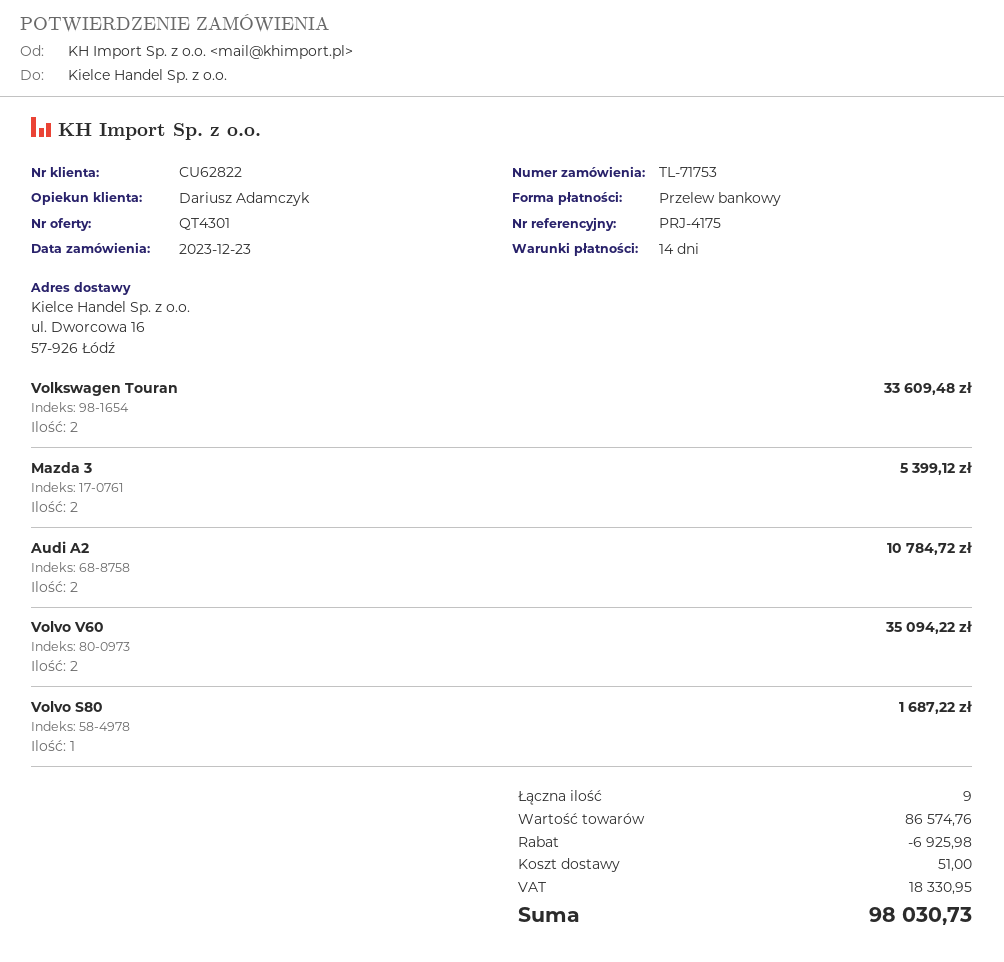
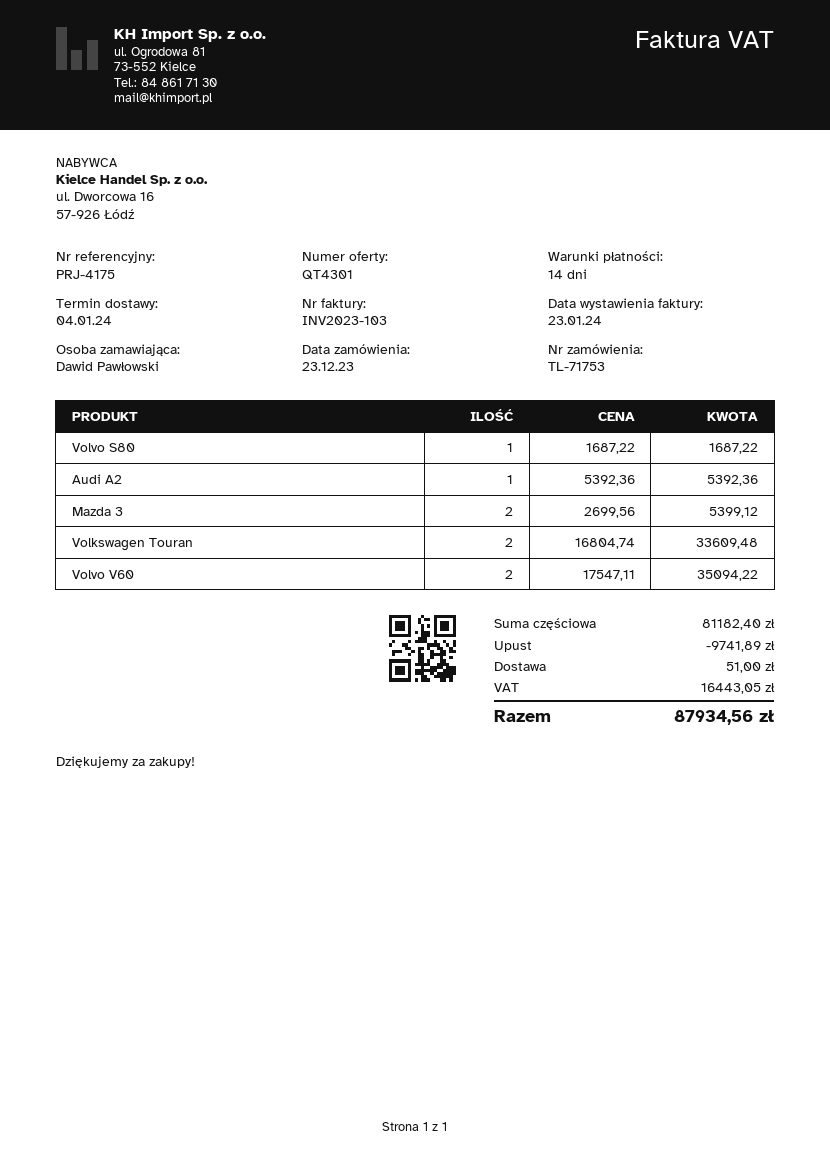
Audi A2: 2 for 10784.72 -> 1 for 5392.36
subtotal: 86574.76 -> 81182.40
discount: 6925.98 -> 9741.89
tax: 18330.95 -> 16443.05
total: 98030.73 -> 87934.56

